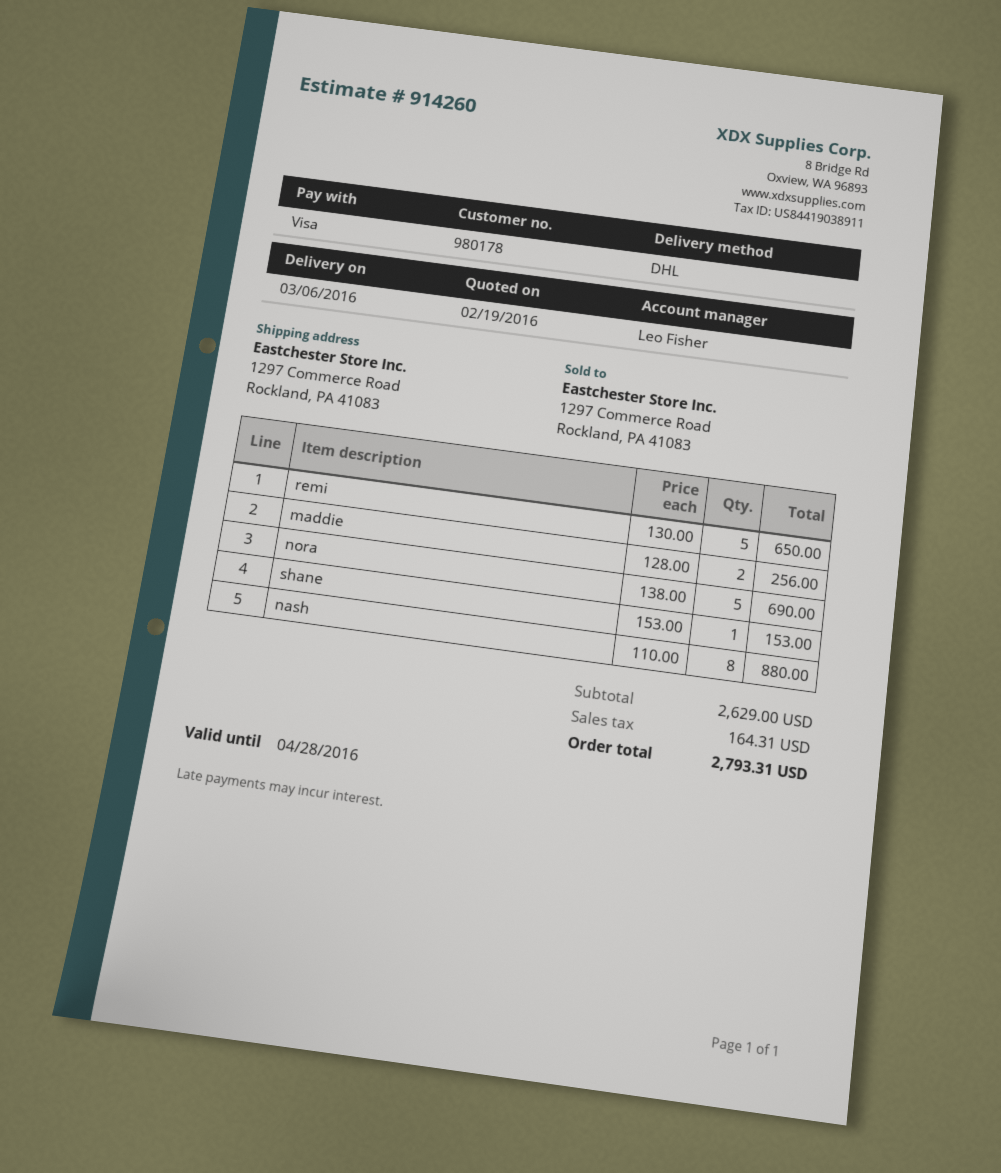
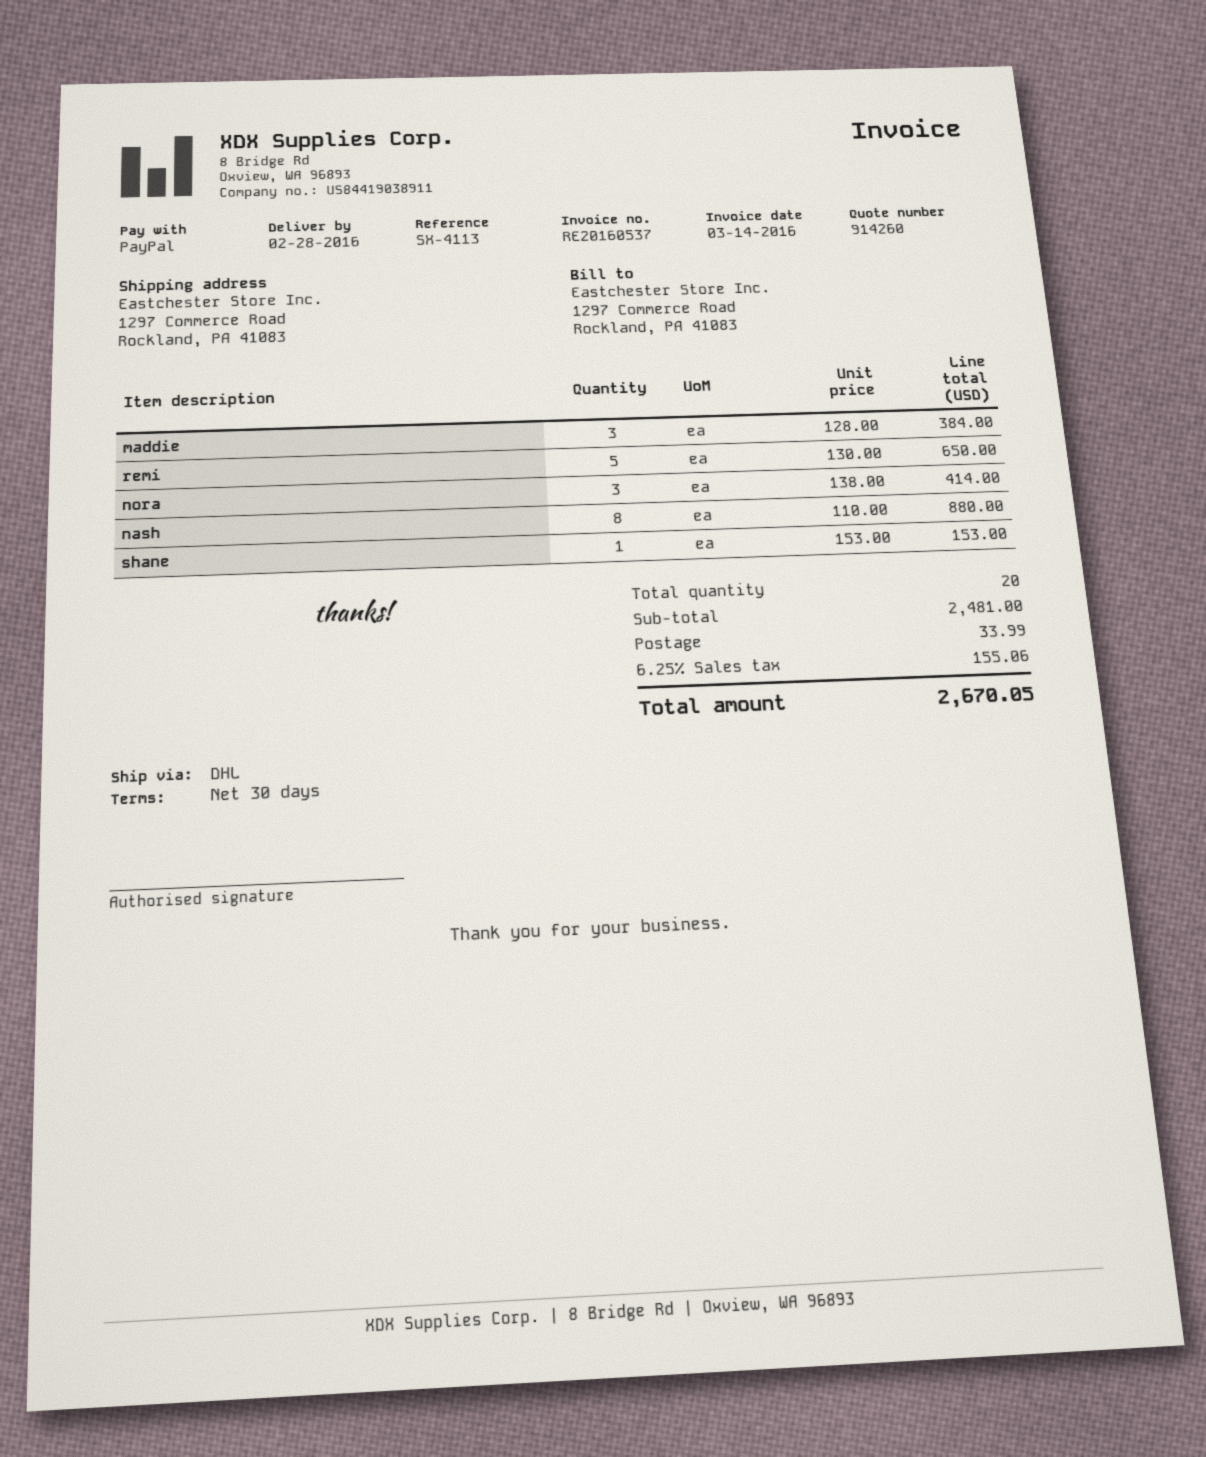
delivery date: 2016-03-06 -> 2016-02-28
payment method: Visa -> PayPal
maddie: 2 x 128.00 = 256.00 -> 3 x 128.00 = 384.00
nora: 5 x 138.00 = 690.00 -> 3 x 138.00 = 414.00
subtotal: 2629.00 -> 2481.00
shipping: none -> 33.99
tax: 164.31 -> 155.06
total: 2793.31 -> 2670.05

